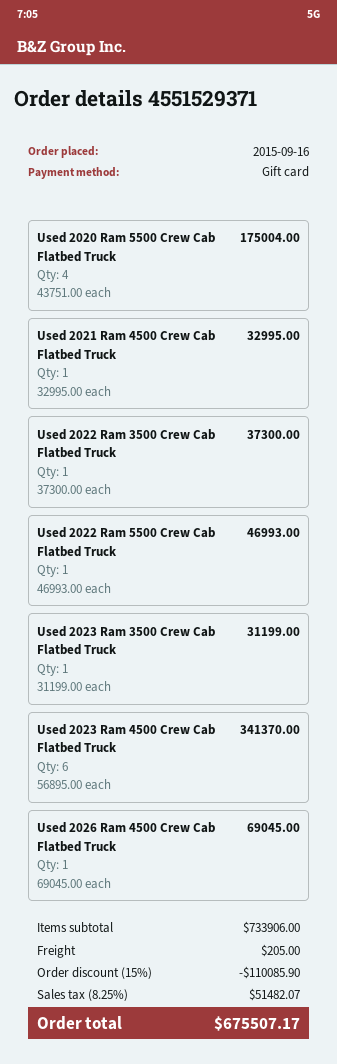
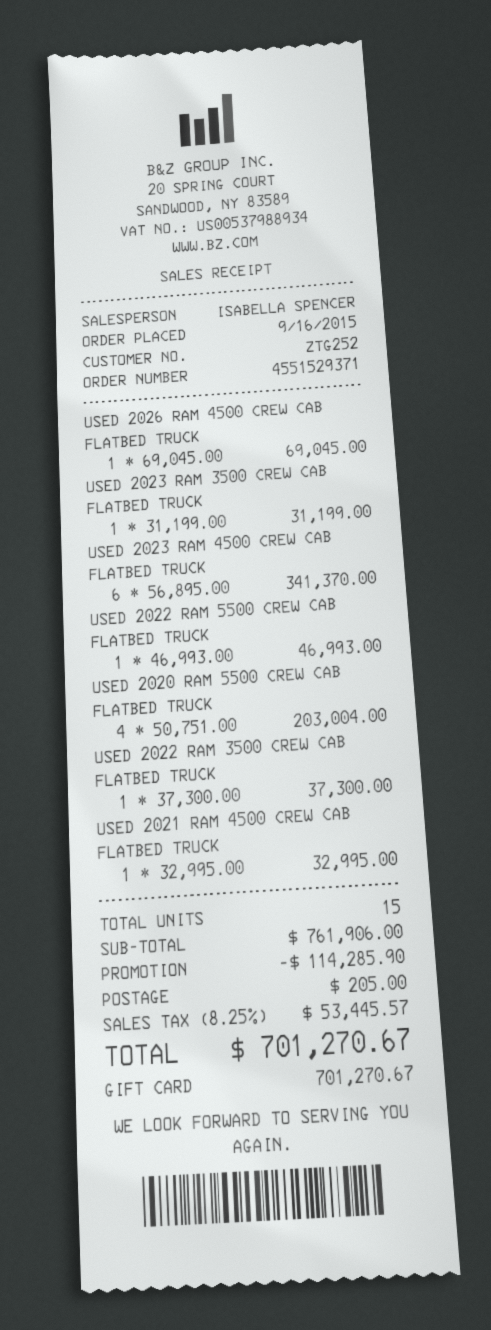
Used 2020 Ram 5500 Crew Cab Flatbed Truck: 4 x 43751.00 = 175004.00 -> 4 x 50751.00 = 203004.00
subtotal: 733906.00 -> 761906.00
discount: 110085.90 -> 114285.90
tax: 8.25% = 51482.07 -> 8.25% = 53445.57
total: 675507.17 -> 701270.67

